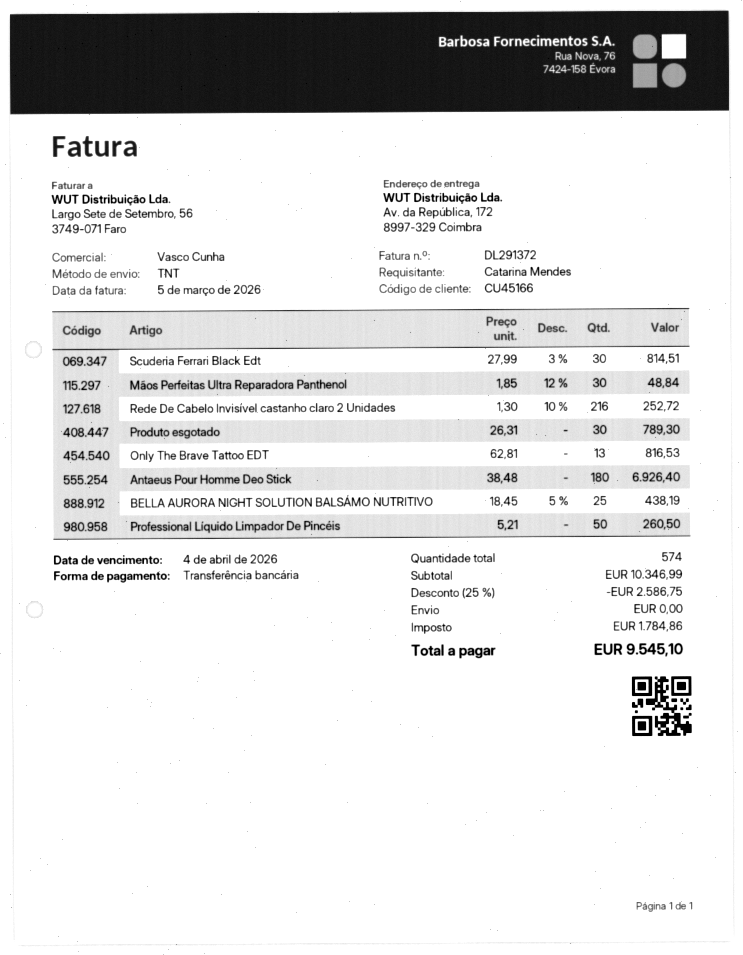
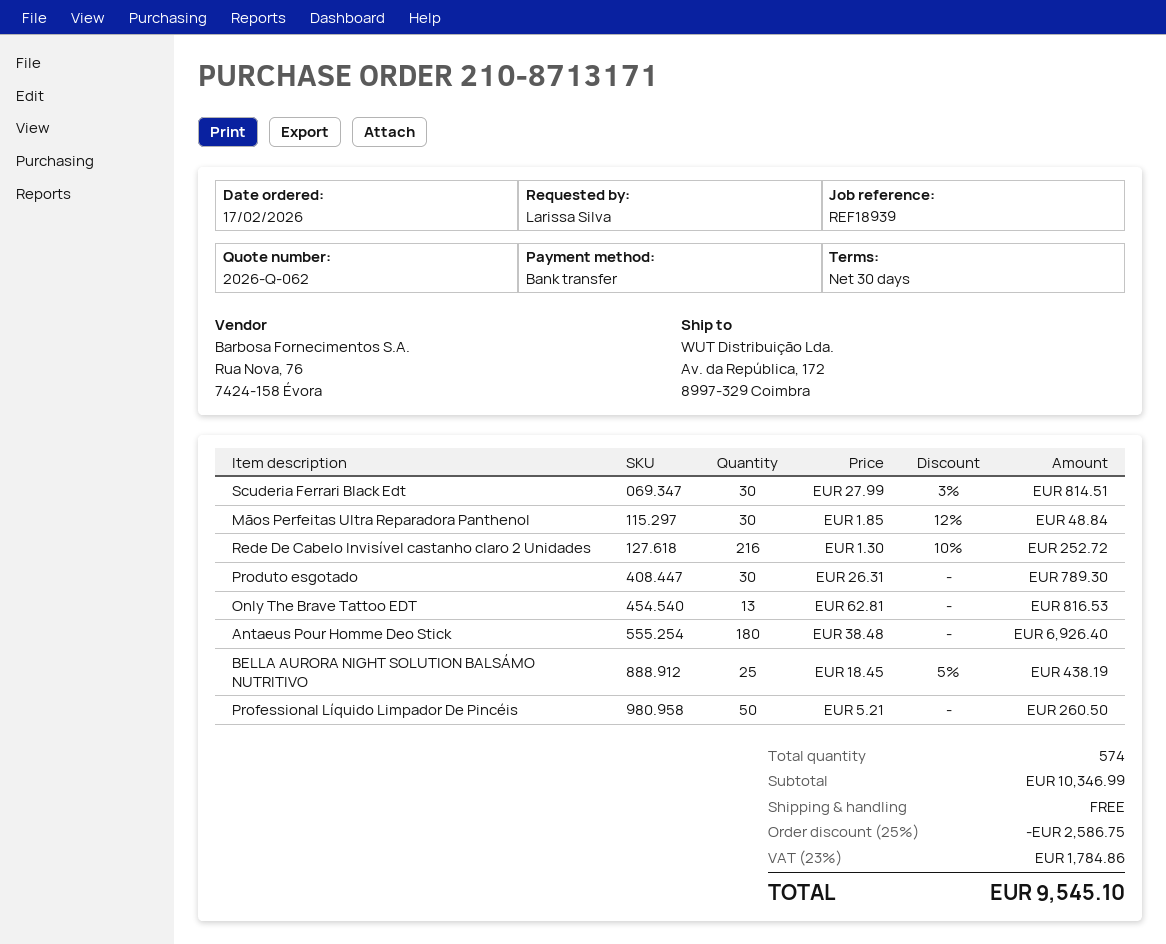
ordered by: Catarina Mendes -> Larissa Silva

